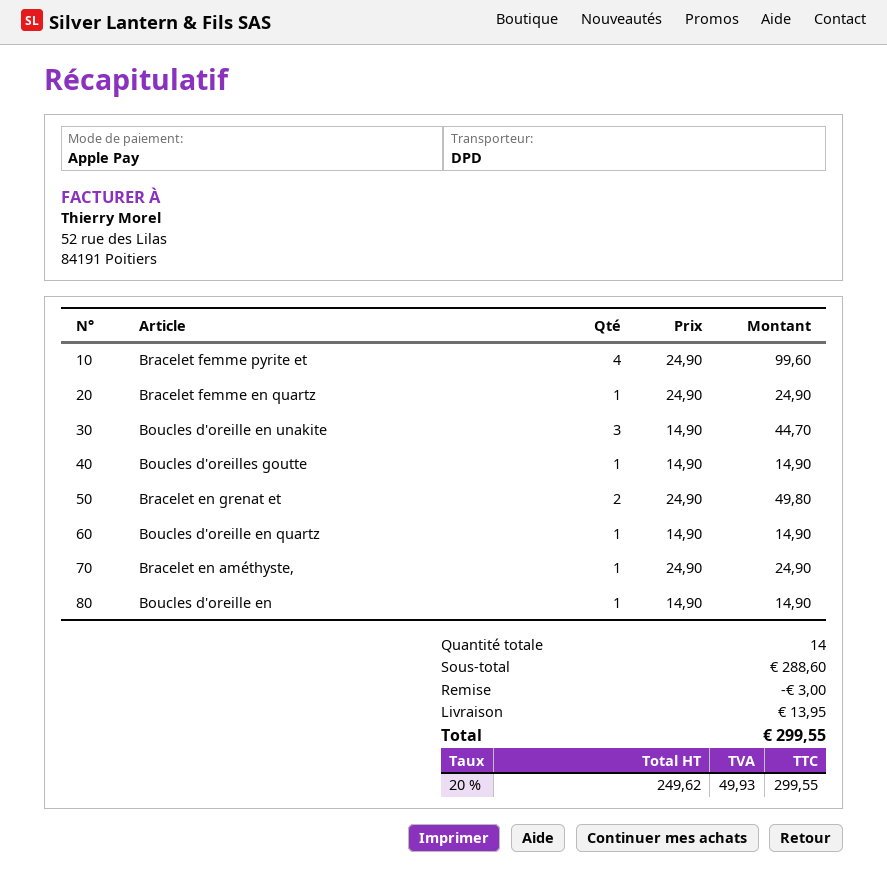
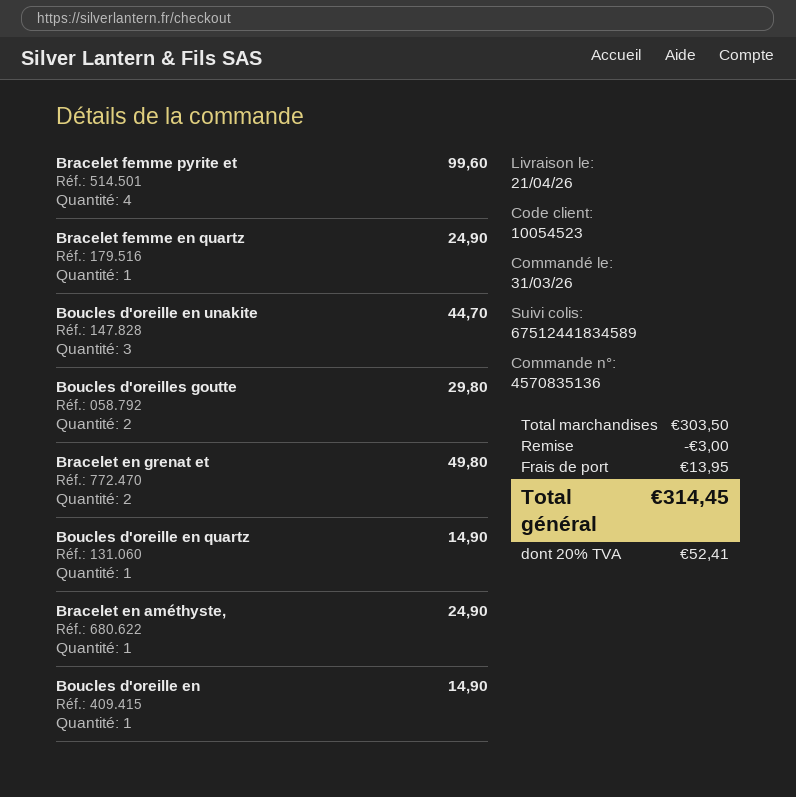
Boucles d'oreilles goutte: 1 for 14.90 -> 2 for 29.80
subtotal: 288.60 -> 303.50
tax: 20% = 49.93 -> 20% = 52.41
total: 299.55 -> 314.45

